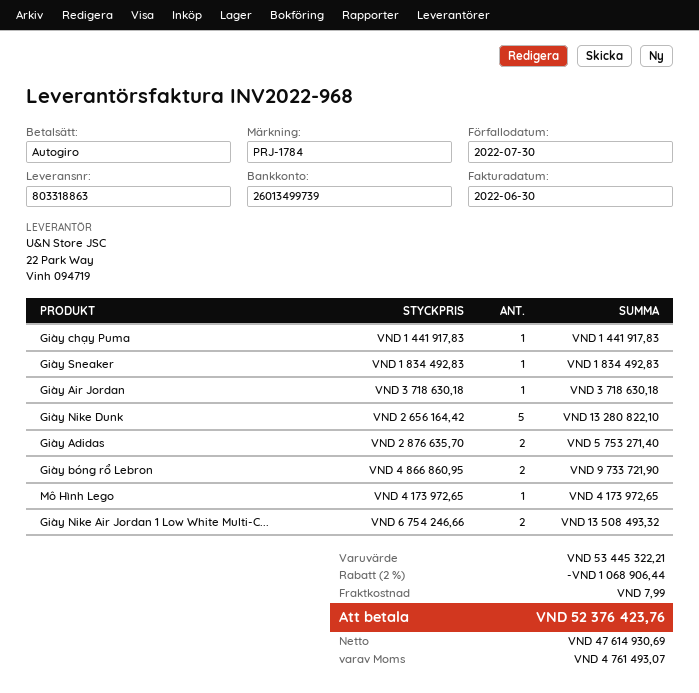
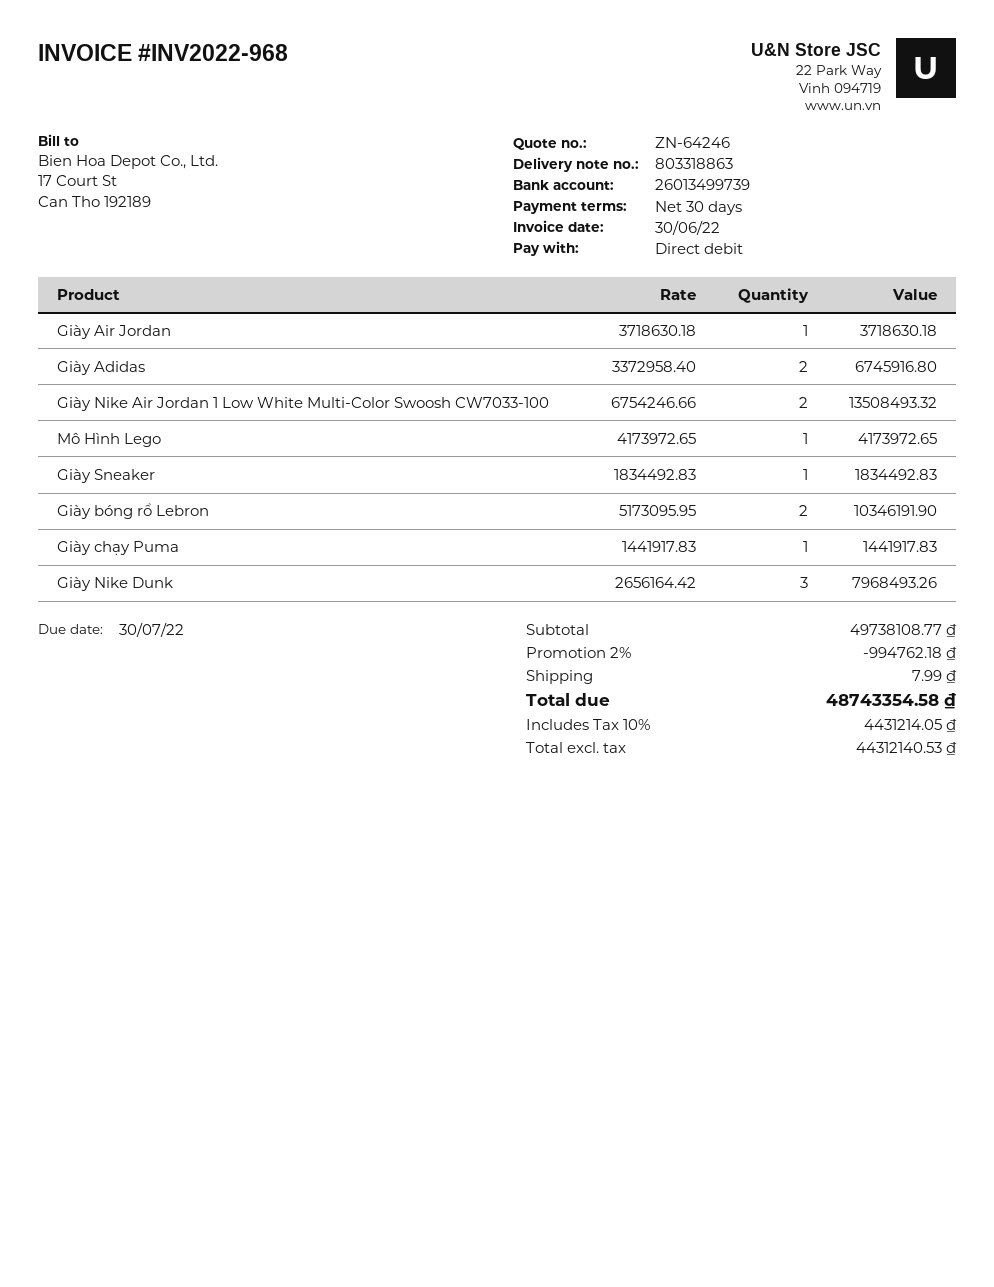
Giày Nike Dunk: 5 x 2656164.42 = 13280822.10 -> 3 x 2656164.42 = 7968493.26
Giày Adidas: 2 x 2876635.70 = 5753271.40 -> 2 x 3372958.40 = 6745916.80
Giày bóng rổ Lebron: 2 x 4866860.95 = 9733721.90 -> 2 x 5173095.95 = 10346191.90
subtotal: 53445322.21 -> 49738108.77
discount: 2% = 1068906.44 -> 2% = 994762.18
net: 47614930.69 -> 44312140.53
tax: 4761493.07 -> 4431214.05
total: 52376423.76 -> 48743354.58

